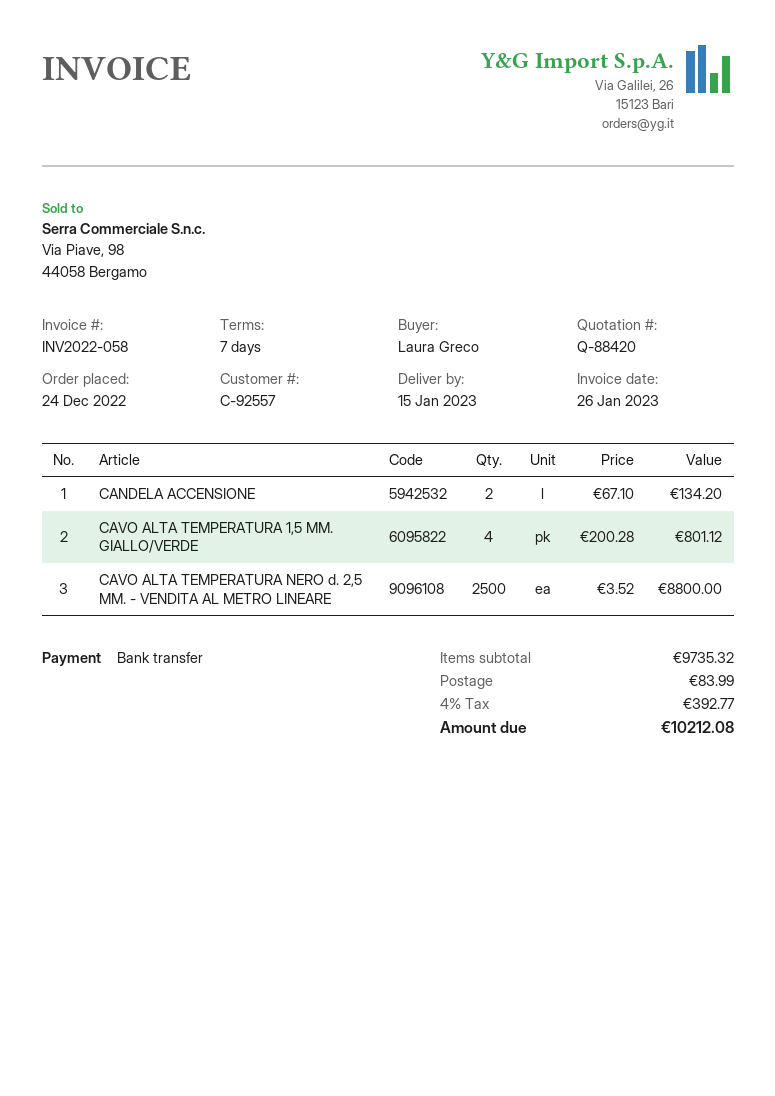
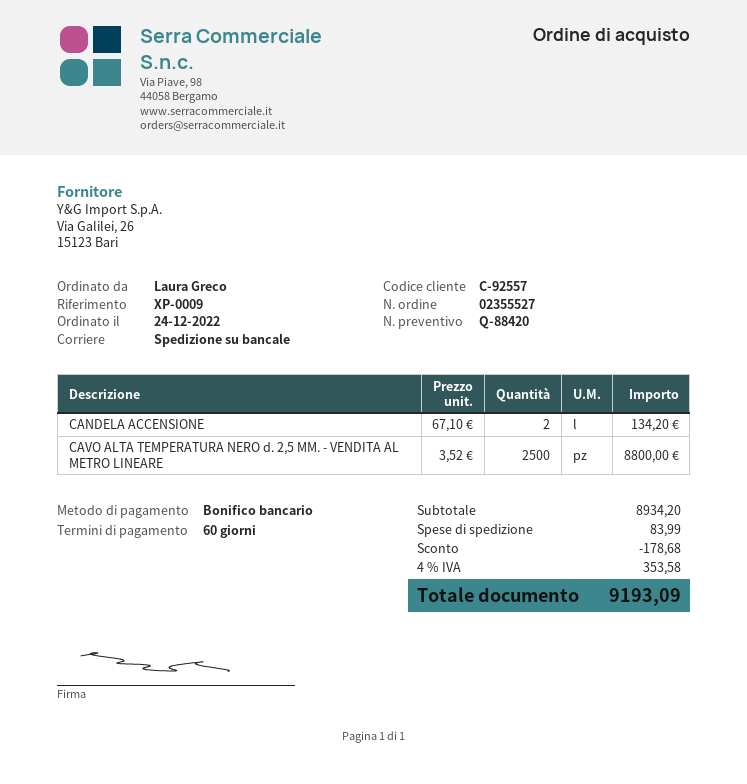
payment terms: 7 days -> 60 days
CAVO ALTA TEMPERATURA 1,5 MM. GIALLO/VERDE: 4 x 200.28 = 801.12 -> none
subtotal: 9735.32 -> 8934.20
discount: none -> 178.68
tax: 4% = 392.77 -> 4% = 353.58
total: 10212.08 -> 9193.09

